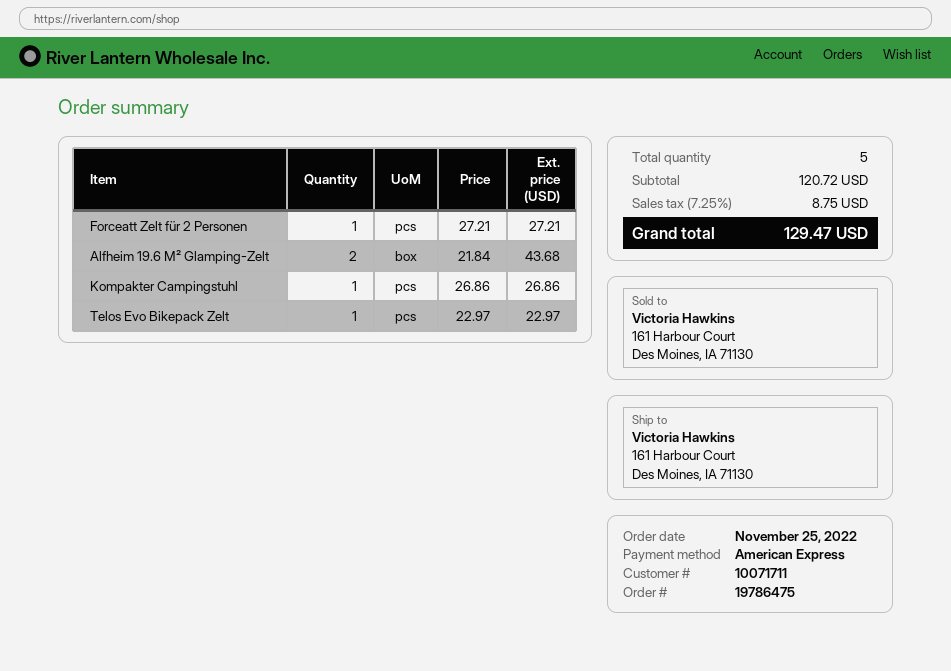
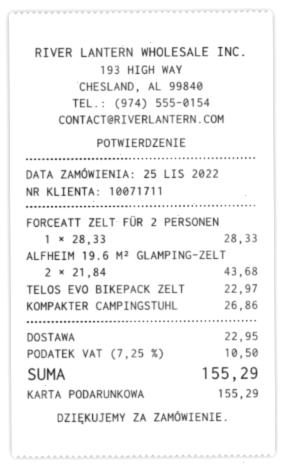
payment method: American Express -> gift card
Forceatt Zelt für 2 Personen: 1 x 27.21 = 27.21 -> 1 x 28.33 = 28.33
shipping: none -> 22.95
tax: 7.25% = 8.75 -> 7.25% = 10.50
total: 129.47 -> 155.29

